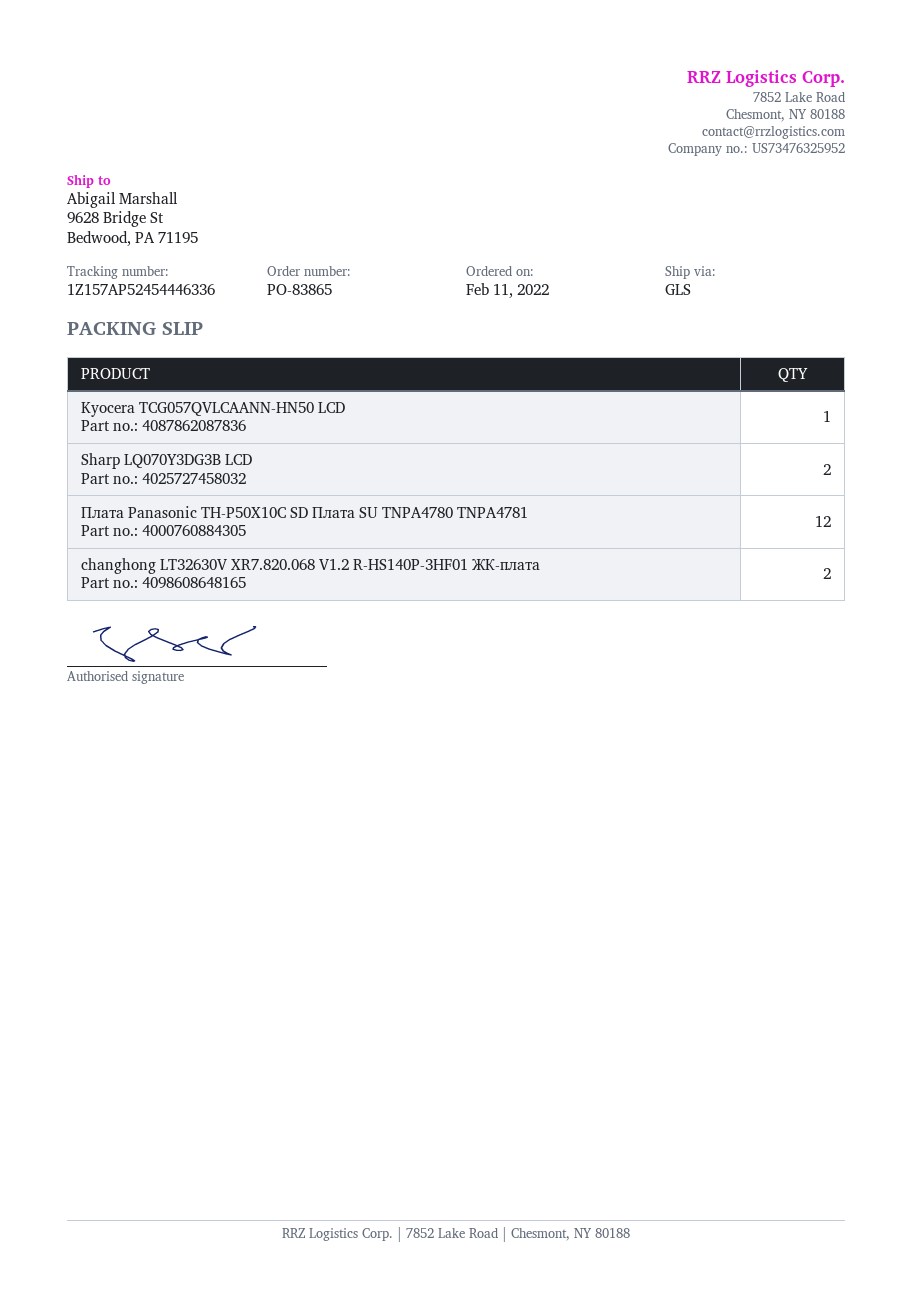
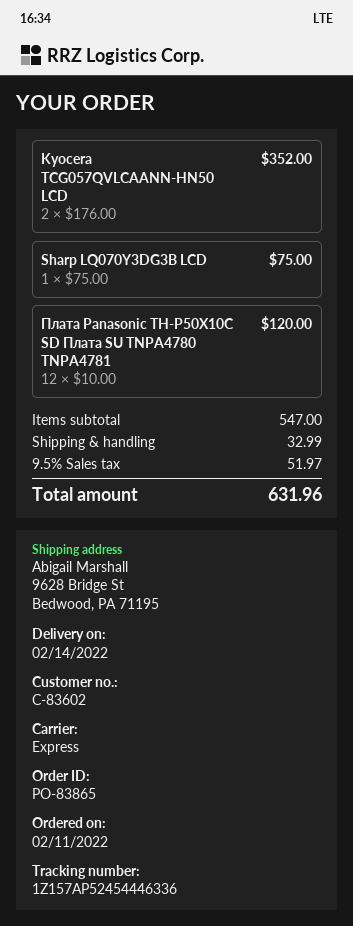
shipping method: GLS -> express
Kyocera TCG057QVLCAANN-HN50 LCD: 1 -> 2
Sharp LQ070Y3DG3B LCD: 2 -> 1
changhong LT32630V XR7.820.068 V1.2 R-HS140P-3HF01 ЖК-плата: 2 -> none

